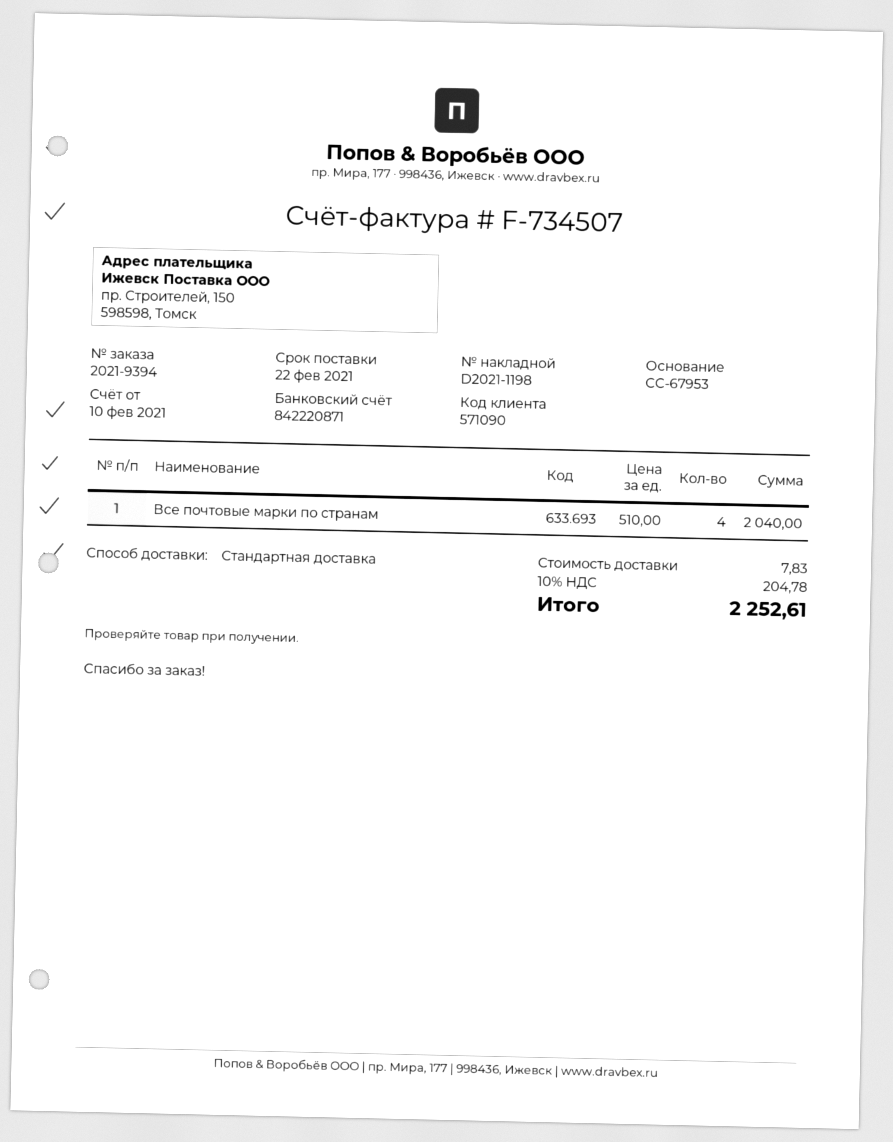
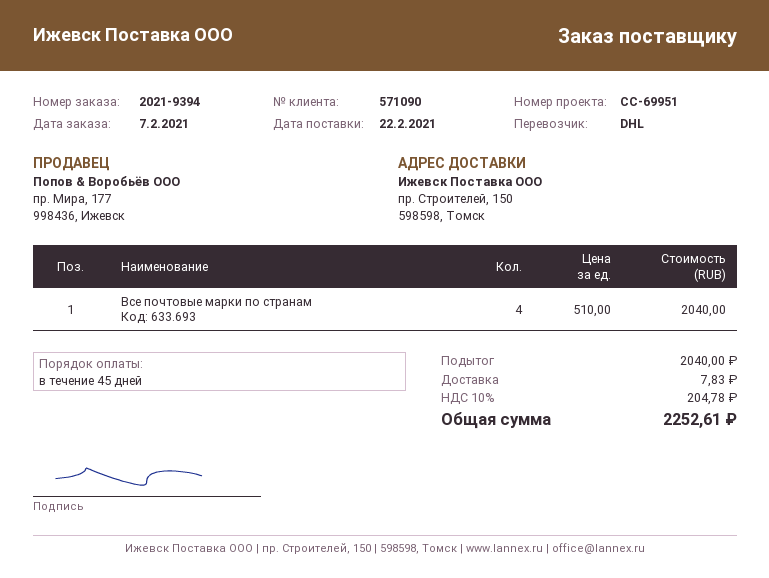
reference: CC-67953 -> CC-69951
shipping method: standard -> DHL

